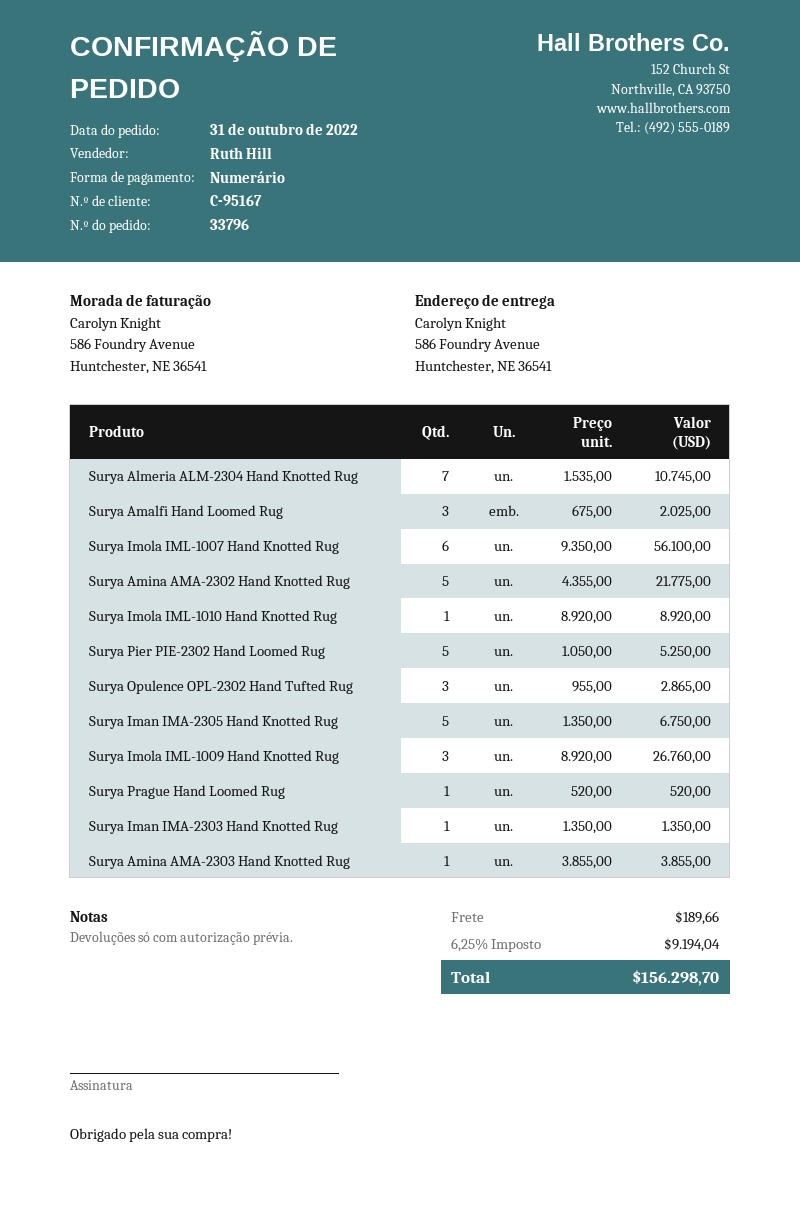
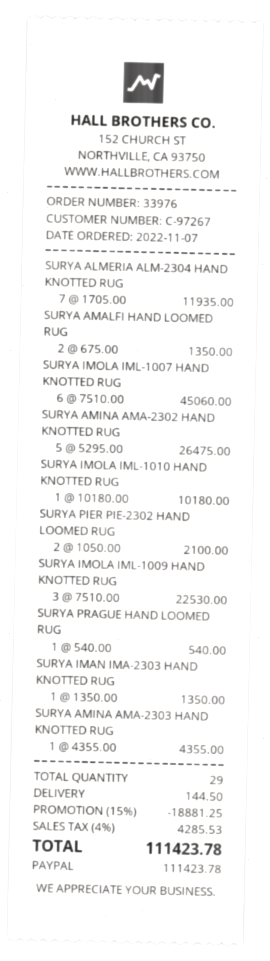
order number: 33796 -> 33976
order date: 2022-10-31 -> 2022-11-07
customer number: C-95167 -> C-97267
payment method: cash -> PayPal
Surya Almeria ALM-2304 Hand Knotted Rug: 7 x 1535.00 = 10745.00 -> 7 x 1705.00 = 11935.00
Surya Amalfi Hand Loomed Rug: 3 x 675.00 = 2025.00 -> 2 x 675.00 = 1350.00
Surya Imola IML-1007 Hand Knotted Rug: 6 x 9350.00 = 56100.00 -> 6 x 7510.00 = 45060.00
Surya Amina AMA-2302 Hand Knotted Rug: 5 x 4355.00 = 21775.00 -> 5 x 5295.00 = 26475.00
Surya Imola IML-1010 Hand Knotted Rug: 1 x 8920.00 = 8920.00 -> 1 x 10180.00 = 10180.00
Surya Pier PIE-2302 Hand Loomed Rug: 5 x 1050.00 = 5250.00 -> 2 x 1050.00 = 2100.00
Surya Opulence OPL-2302 Hand Tufted Rug: 3 x 955.00 = 2865.00 -> none
Surya Iman IMA-2305 Hand Knotted Rug: 5 x 1350.00 = 6750.00 -> none
Surya Imola IML-1009 Hand Knotted Rug: 3 x 8920.00 = 26760.00 -> 3 x 7510.00 = 22530.00
Surya Prague Hand Loomed Rug: 1 x 520.00 = 520.00 -> 1 x 540.00 = 540.00
Surya Amina AMA-2303 Hand Knotted Rug: 1 x 3855.00 = 3855.00 -> 1 x 4355.00 = 4355.00
discount: none -> 15% = 18881.25
shipping: 189.66 -> 144.50
tax: 6.25% = 9194.04 -> 4% = 4285.53
total: 156298.70 -> 111423.78

